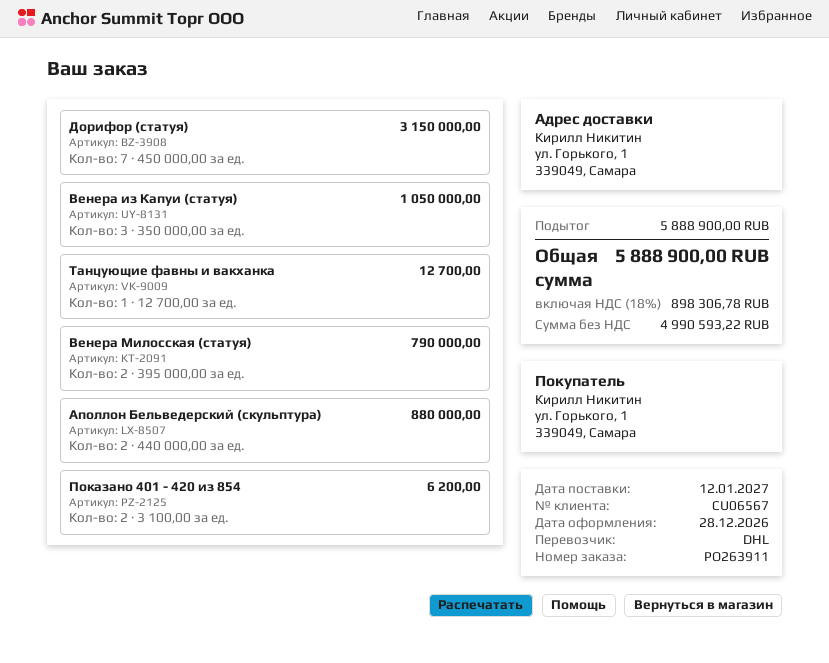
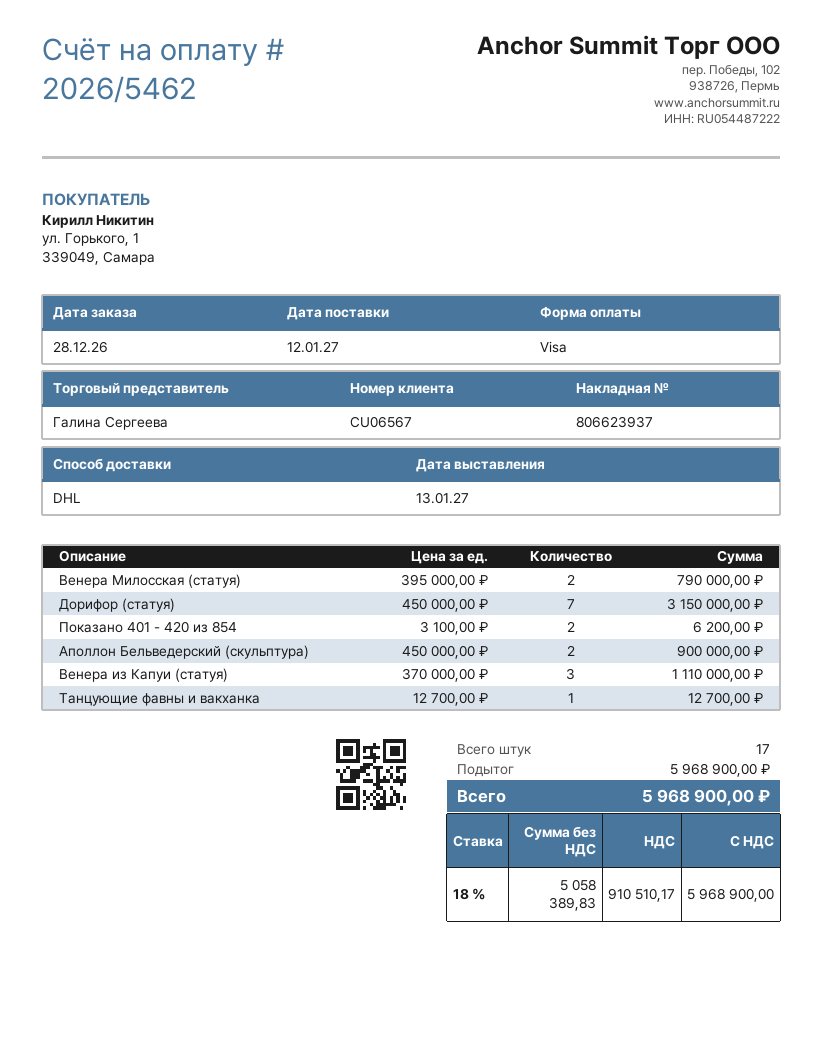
Венера из Капуи (статуя): 3 x 350000.00 = 1050000.00 -> 3 x 370000.00 = 1110000.00
Аполлон Бельведерский (скульптура): 2 x 440000.00 = 880000.00 -> 2 x 450000.00 = 900000.00
subtotal: 5888900.00 -> 5968900.00
net: 4990593.22 -> 5058389.83
tax: 18% = 898306.78 -> 18% = 910510.17
total: 5888900.00 -> 5968900.00

